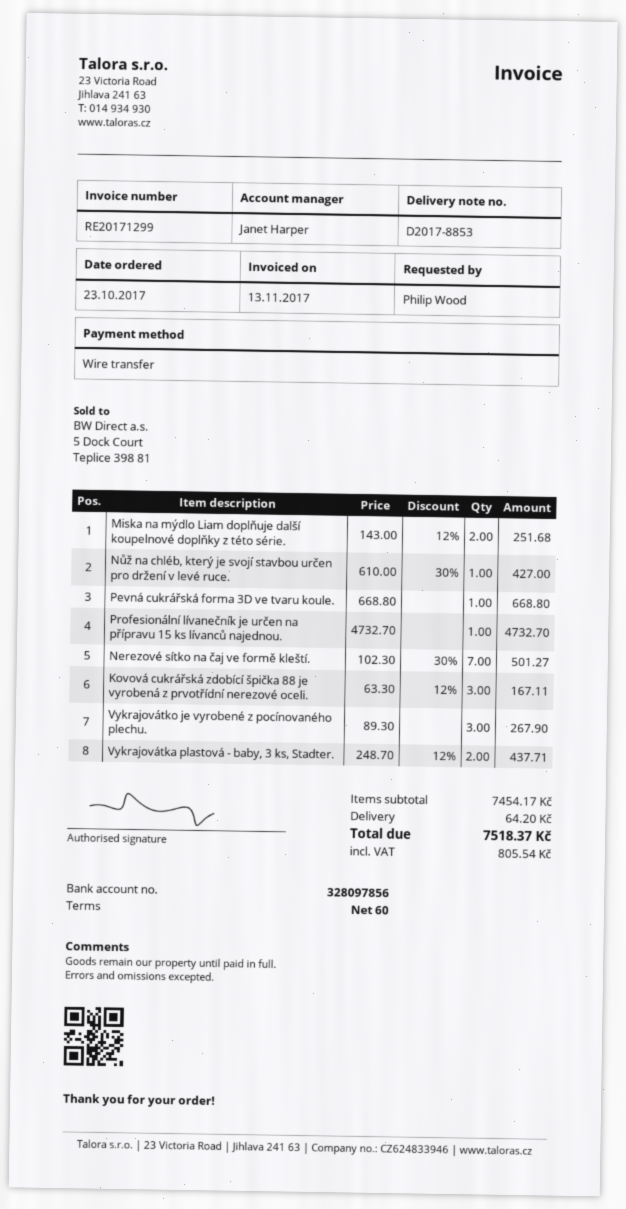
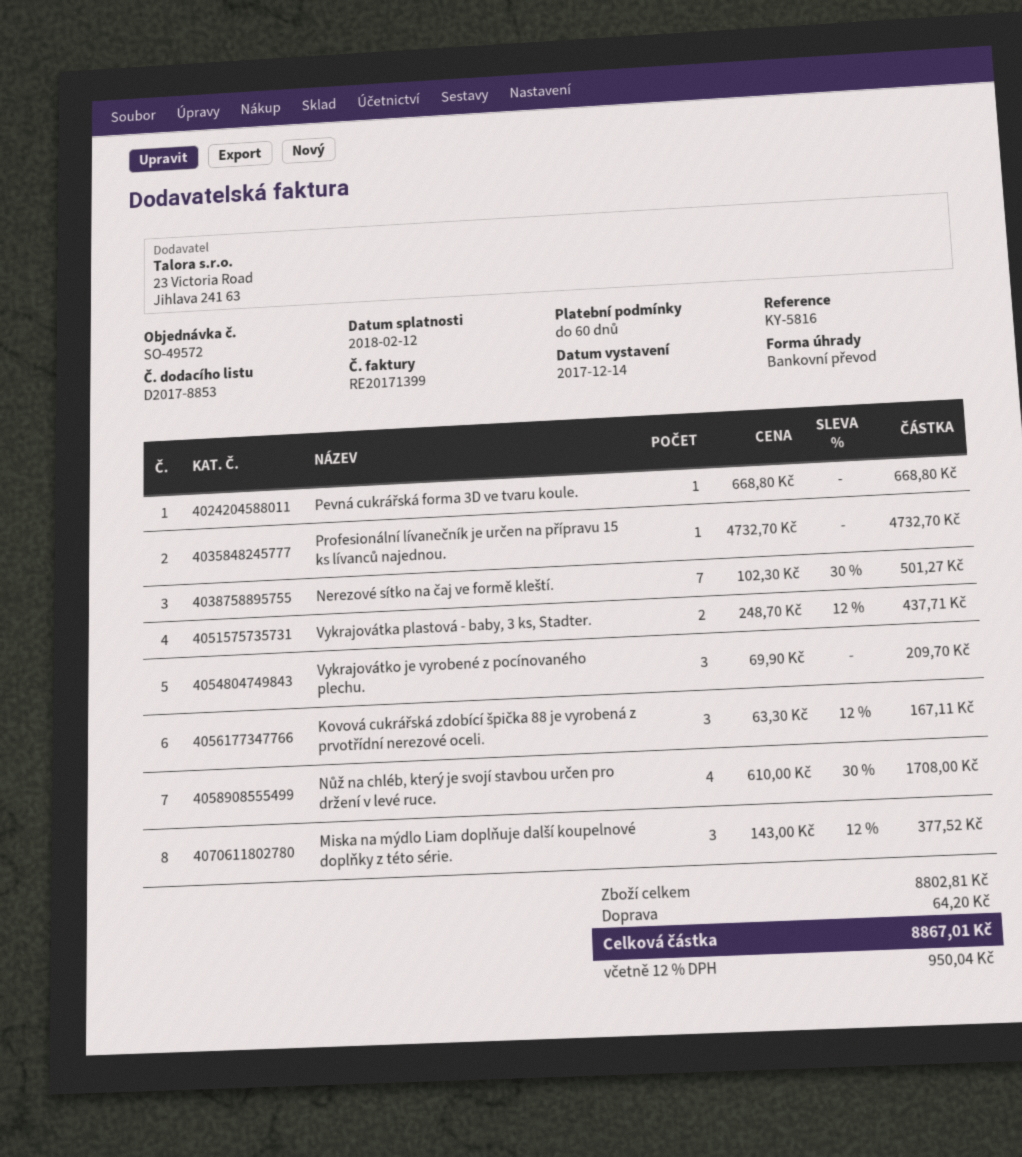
invoice number: RE20171299 -> RE20171399
invoice date: 2017-11-13 -> 2017-12-14
Miska na mýdlo Liam doplňuje další koupelnové doplňky z této série.: 2 x 143.00 - 12% = 251.68 -> 3 x 143.00 - 12% = 377.52
Nůž na chléb, který je svojí stavbou určen pro držení v levé ruce.: 1 x 610.00 - 30% = 427.00 -> 4 x 610.00 - 30% = 1708.00
Vykrajovátko je vyrobené z pocínovaného plechu.: 3 x 89.30 = 267.90 -> 3 x 69.90 = 209.70
subtotal: 7454.17 -> 8802.81
tax: 805.54 -> 950.04
total: 7518.37 -> 8867.01

